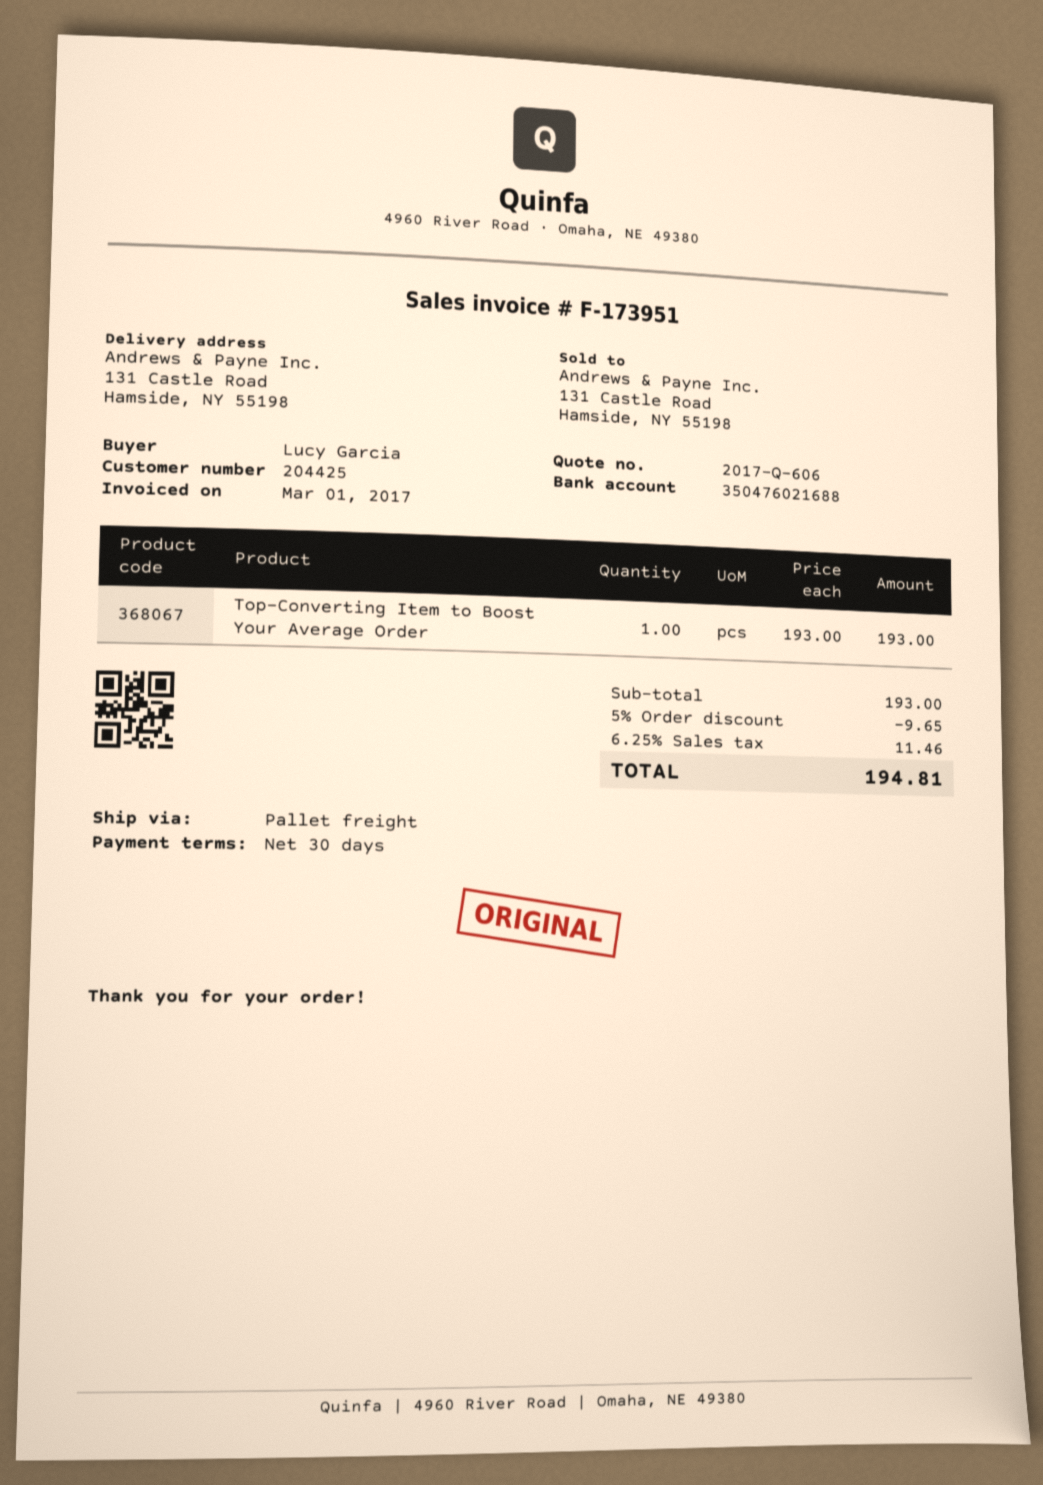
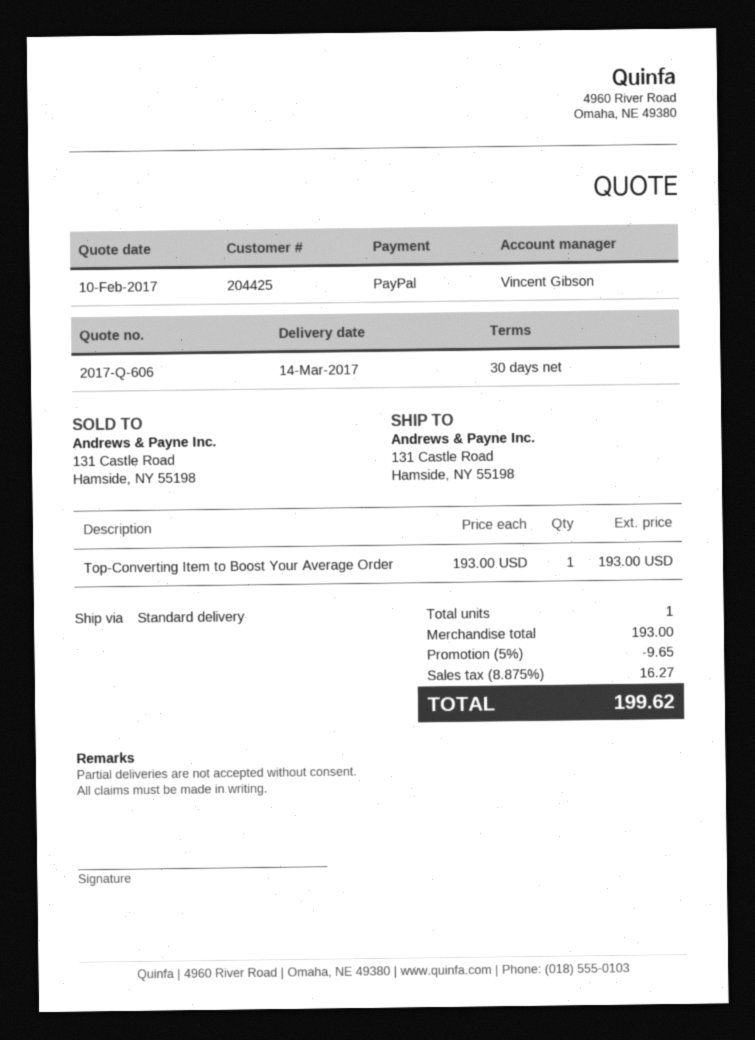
shipping method: pallet freight -> standard
tax: 6.25% = 11.46 -> 8.875% = 16.27
total: 194.81 -> 199.62

